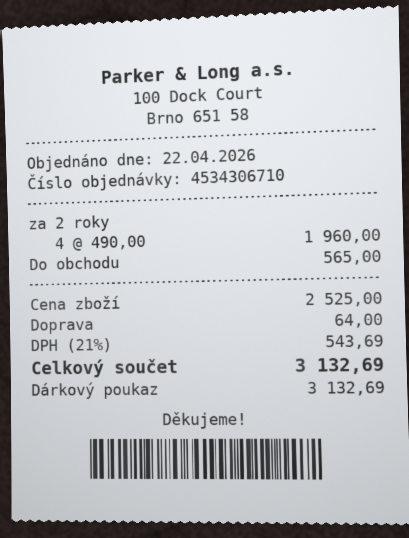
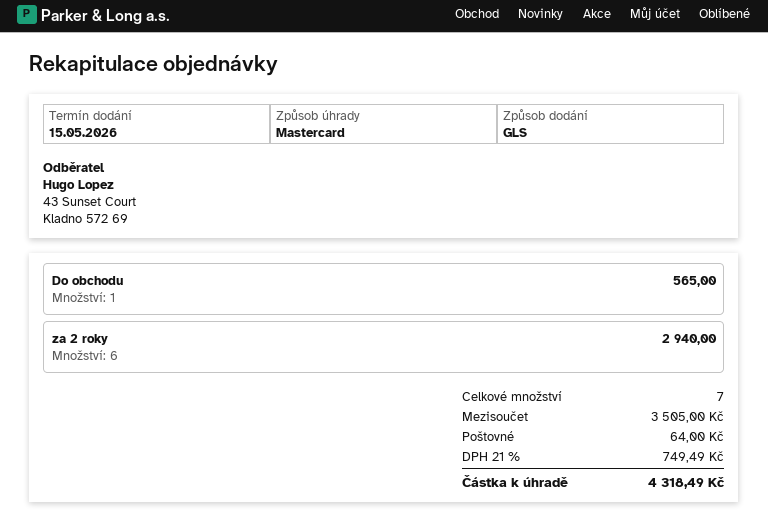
payment method: gift card -> Mastercard
za 2 roky: 4 for 1960.00 -> 6 for 2940.00
subtotal: 2525.00 -> 3505.00
tax: 21% = 543.69 -> 21% = 749.49
total: 3132.69 -> 4318.49

